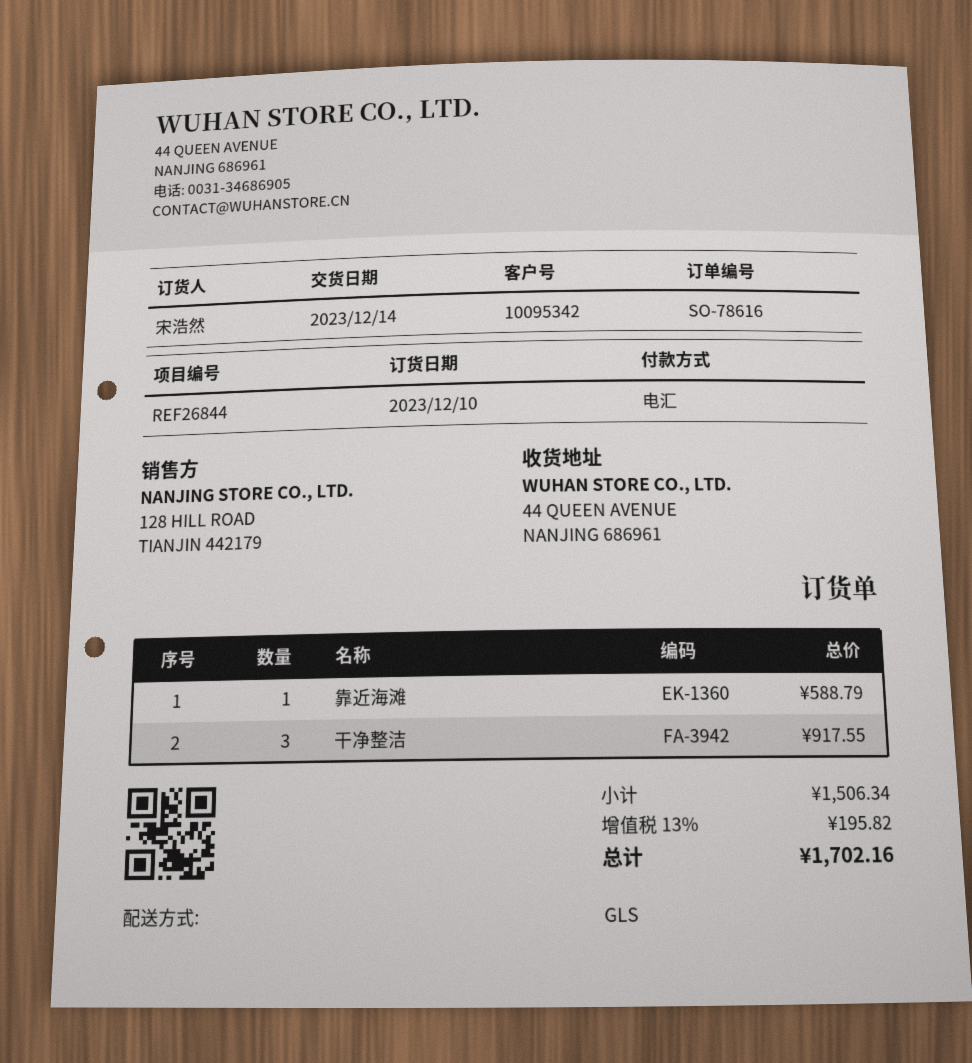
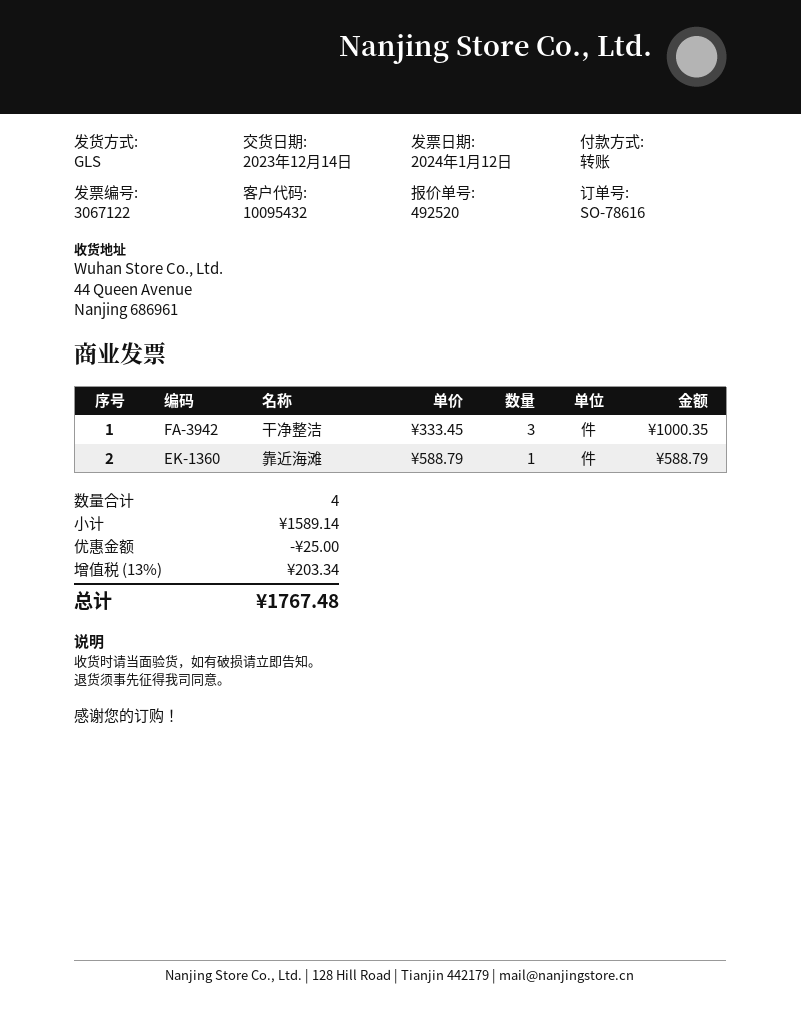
customer number: 10095342 -> 10095432
干净整洁: 3 for 917.55 -> 3 for 1000.35
subtotal: 1506.34 -> 1589.14
discount: none -> 25.00
tax: 13% = 195.82 -> 13% = 203.34
total: 1702.16 -> 1767.48

